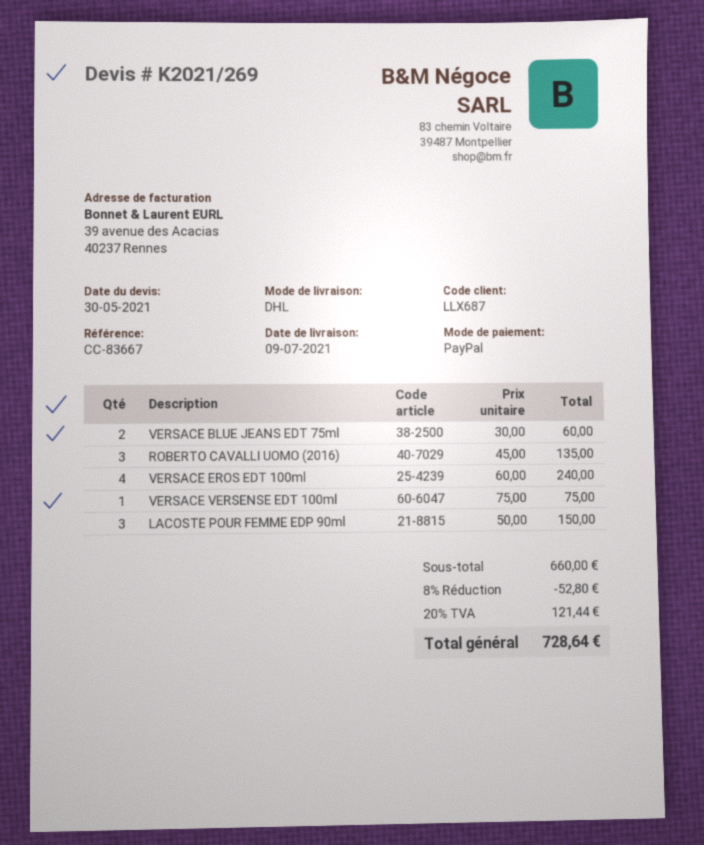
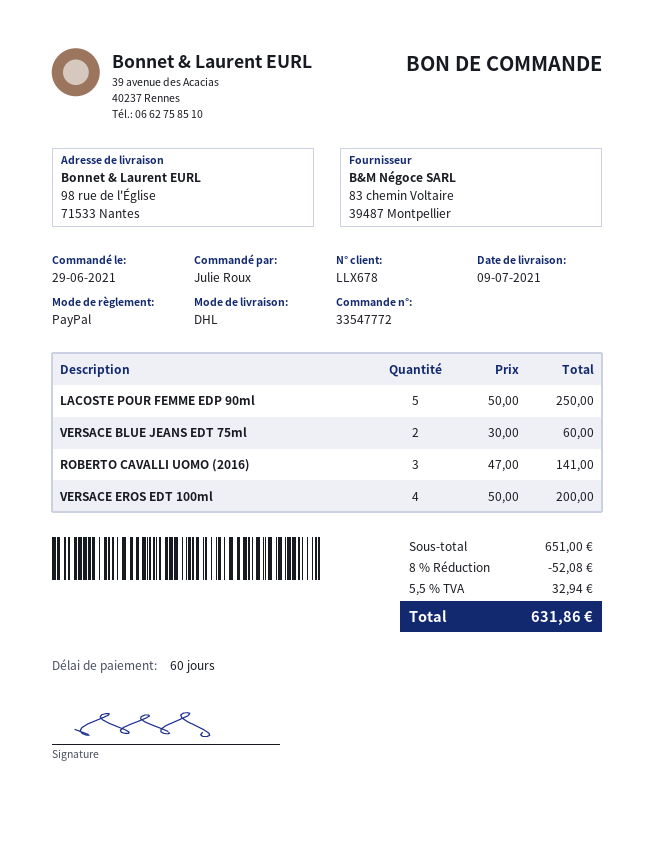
customer number: LLX687 -> LLX678
ROBERTO CAVALLI UOMO (2016): 3 x 45.00 = 135.00 -> 3 x 47.00 = 141.00
VERSACE EROS EDT 100ml: 4 x 60.00 = 240.00 -> 4 x 50.00 = 200.00
VERSACE VERSENSE EDT 100ml: 1 x 75.00 = 75.00 -> none
LACOSTE POUR FEMME EDP 90ml: 3 x 50.00 = 150.00 -> 5 x 50.00 = 250.00
subtotal: 660.00 -> 651.00
discount: 8% = 52.80 -> 8% = 52.08
tax: 20% = 121.44 -> 5.5% = 32.94
total: 728.64 -> 631.86

